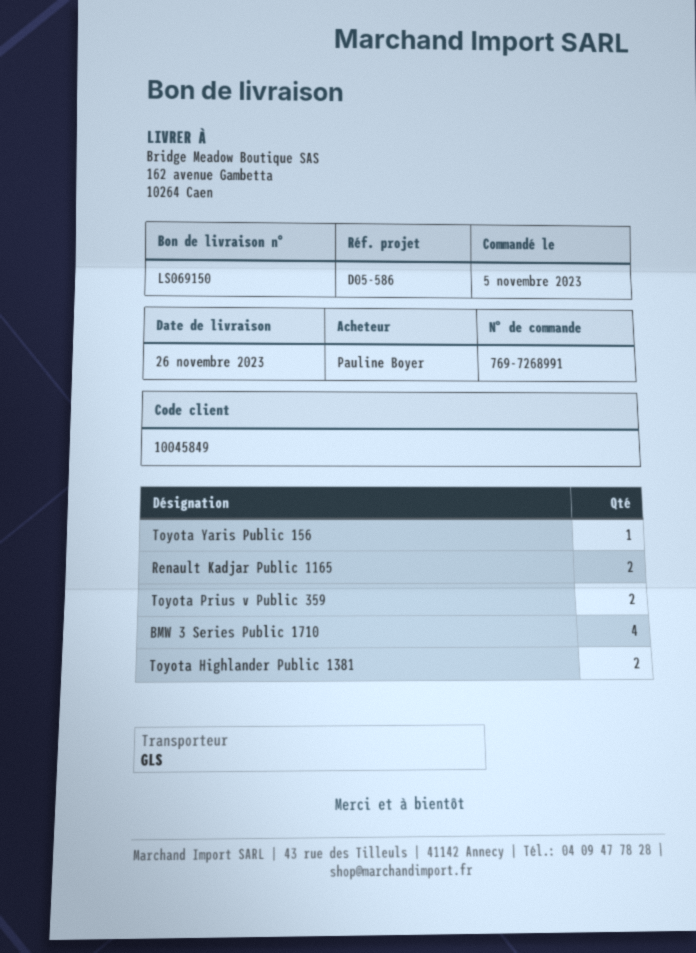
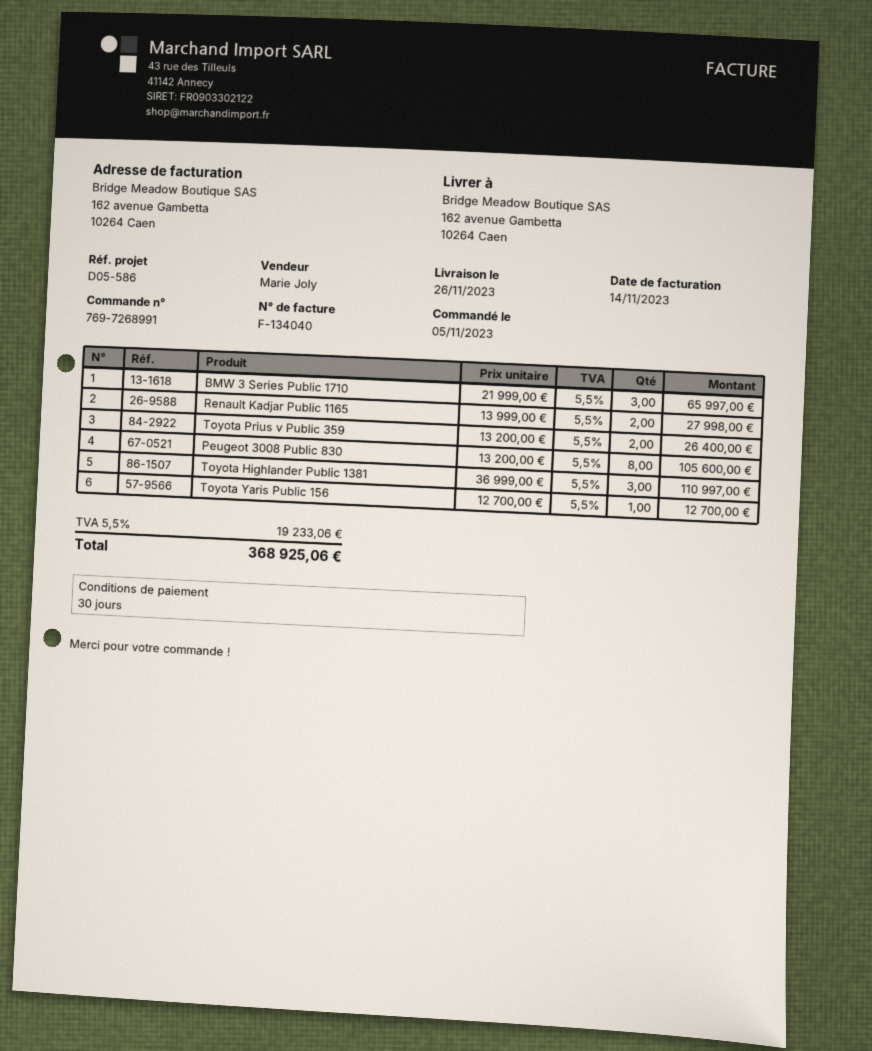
BMW 3 Series Public 1710: 4 -> 3
Toyota Highlander Public 1381: 2 -> 3
Peugeot 3008 Public 830: none -> 8

